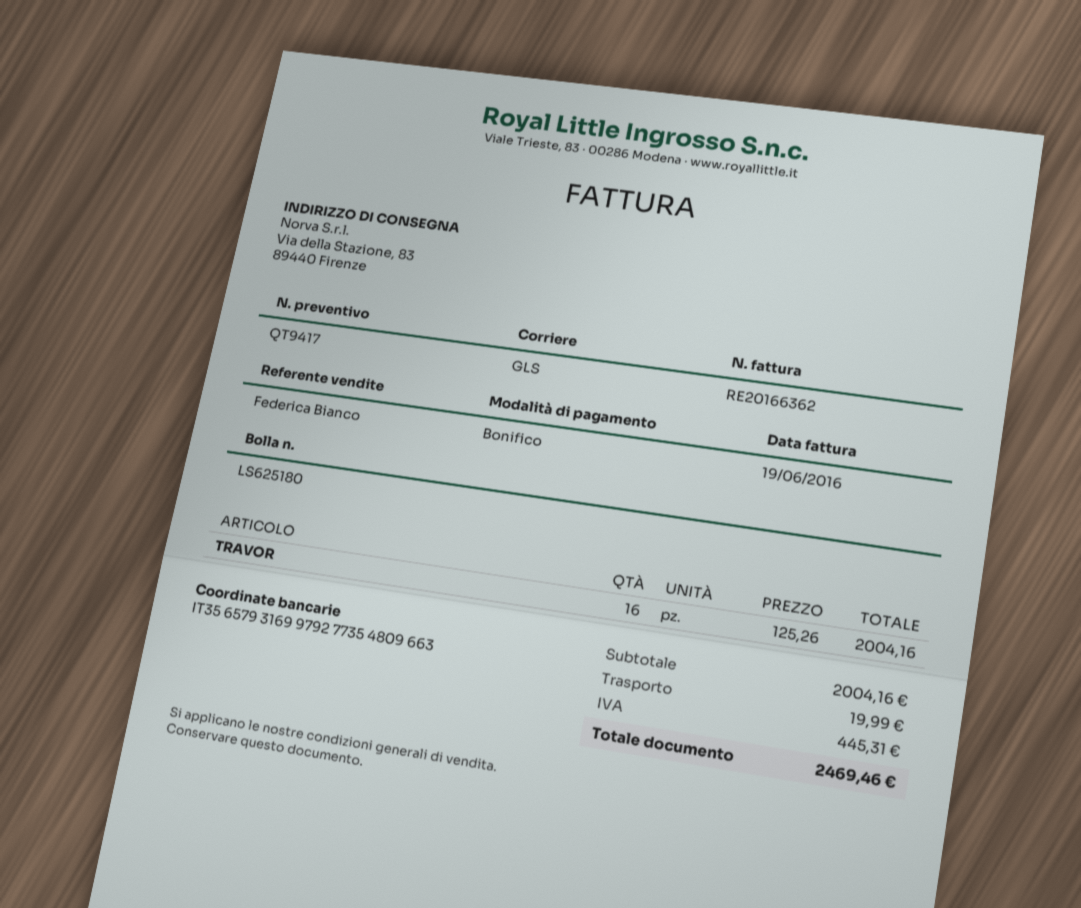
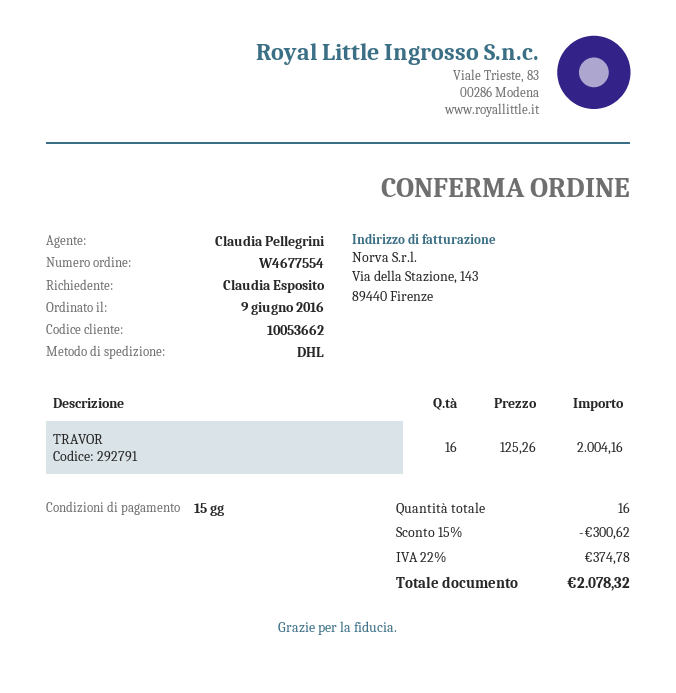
sales rep: Federica Bianco -> Claudia Pellegrini
shipping method: GLS -> DHL
discount: none -> 15% = 300.62
shipping: 19.99 -> none
tax: 445.31 -> 374.78
total: 2469.46 -> 2078.32

